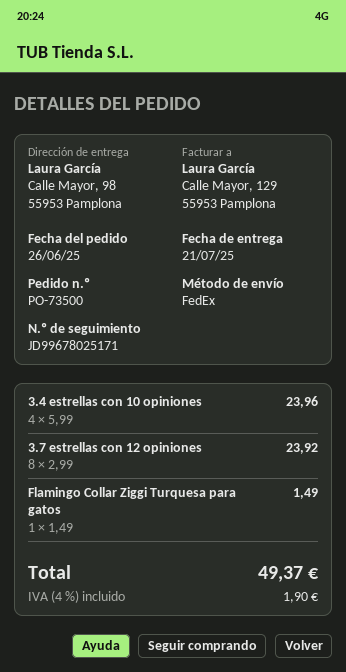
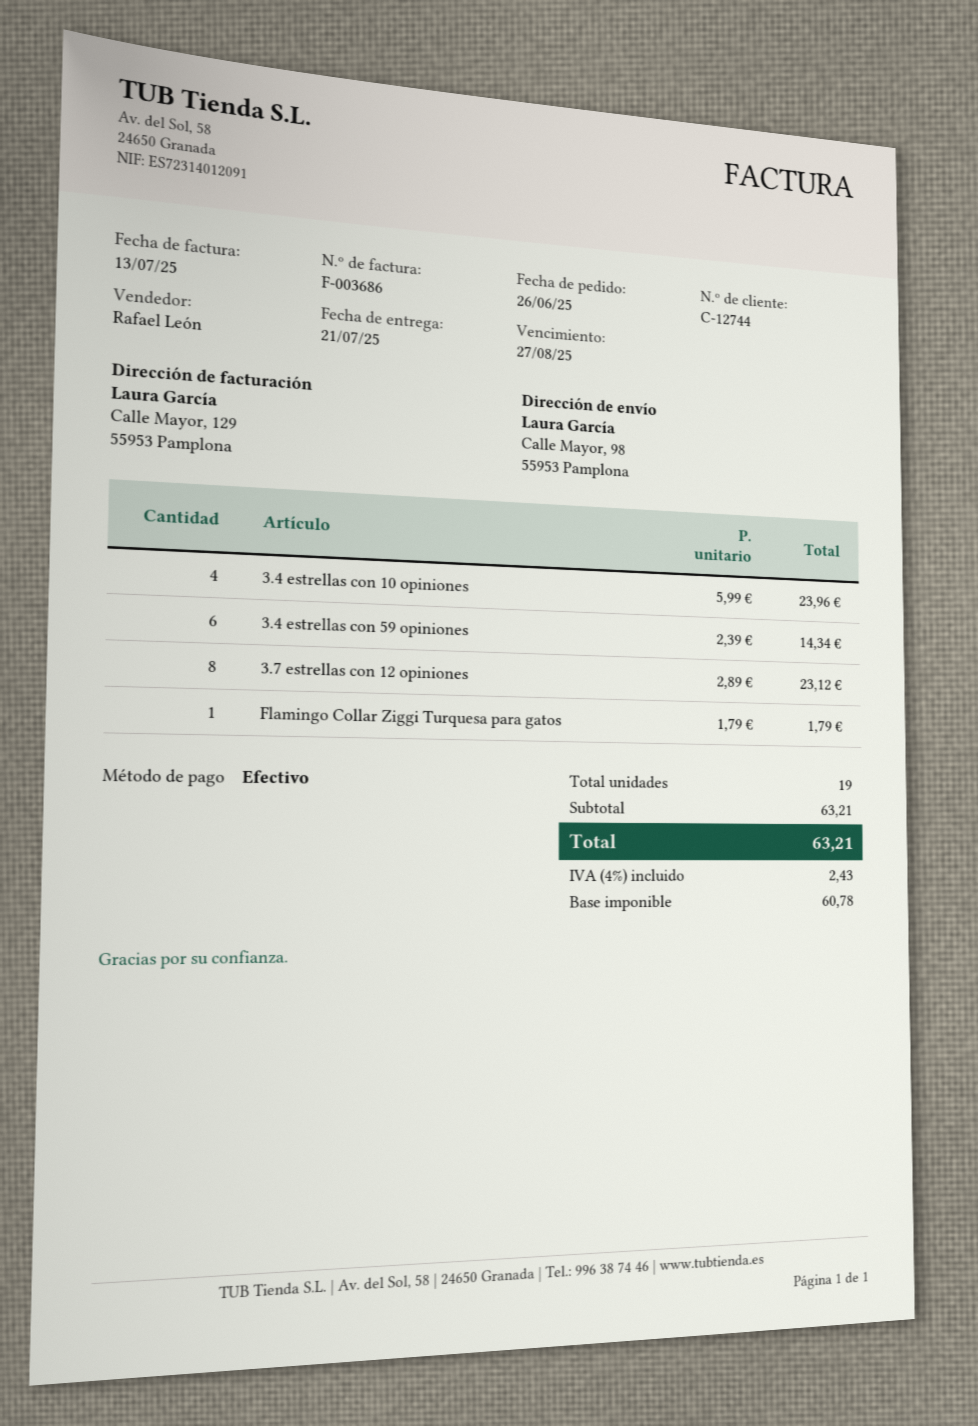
3.7 estrellas con 12 opiniones: 8 x 2.99 = 23.92 -> 8 x 2.89 = 23.12
Flamingo Collar Ziggi Turquesa para gatos: 1 x 1.49 = 1.49 -> 1 x 1.79 = 1.79
3.4 estrellas con 59 opiniones: none -> 6 x 2.39 = 14.34
tax: 4% = 1.90 -> 4% = 2.43
total: 49.37 -> 63.21

